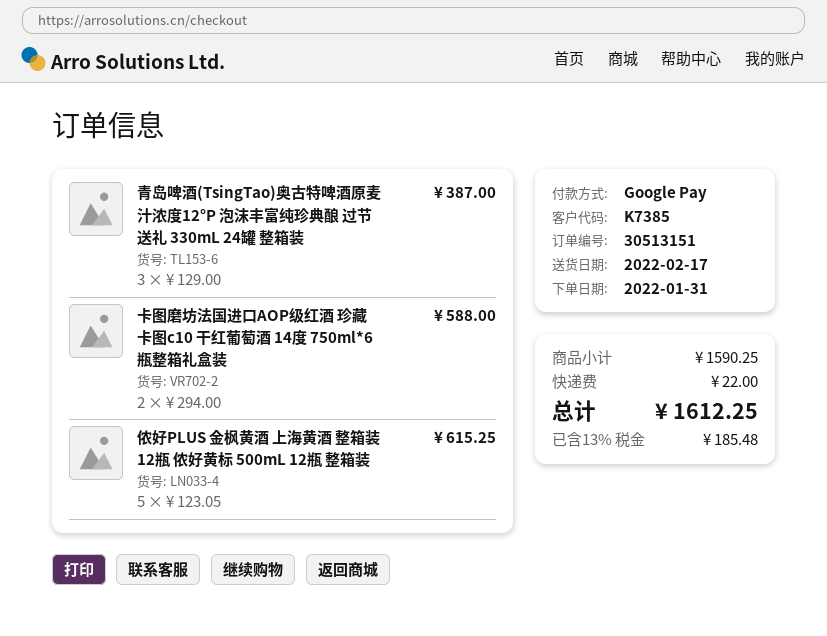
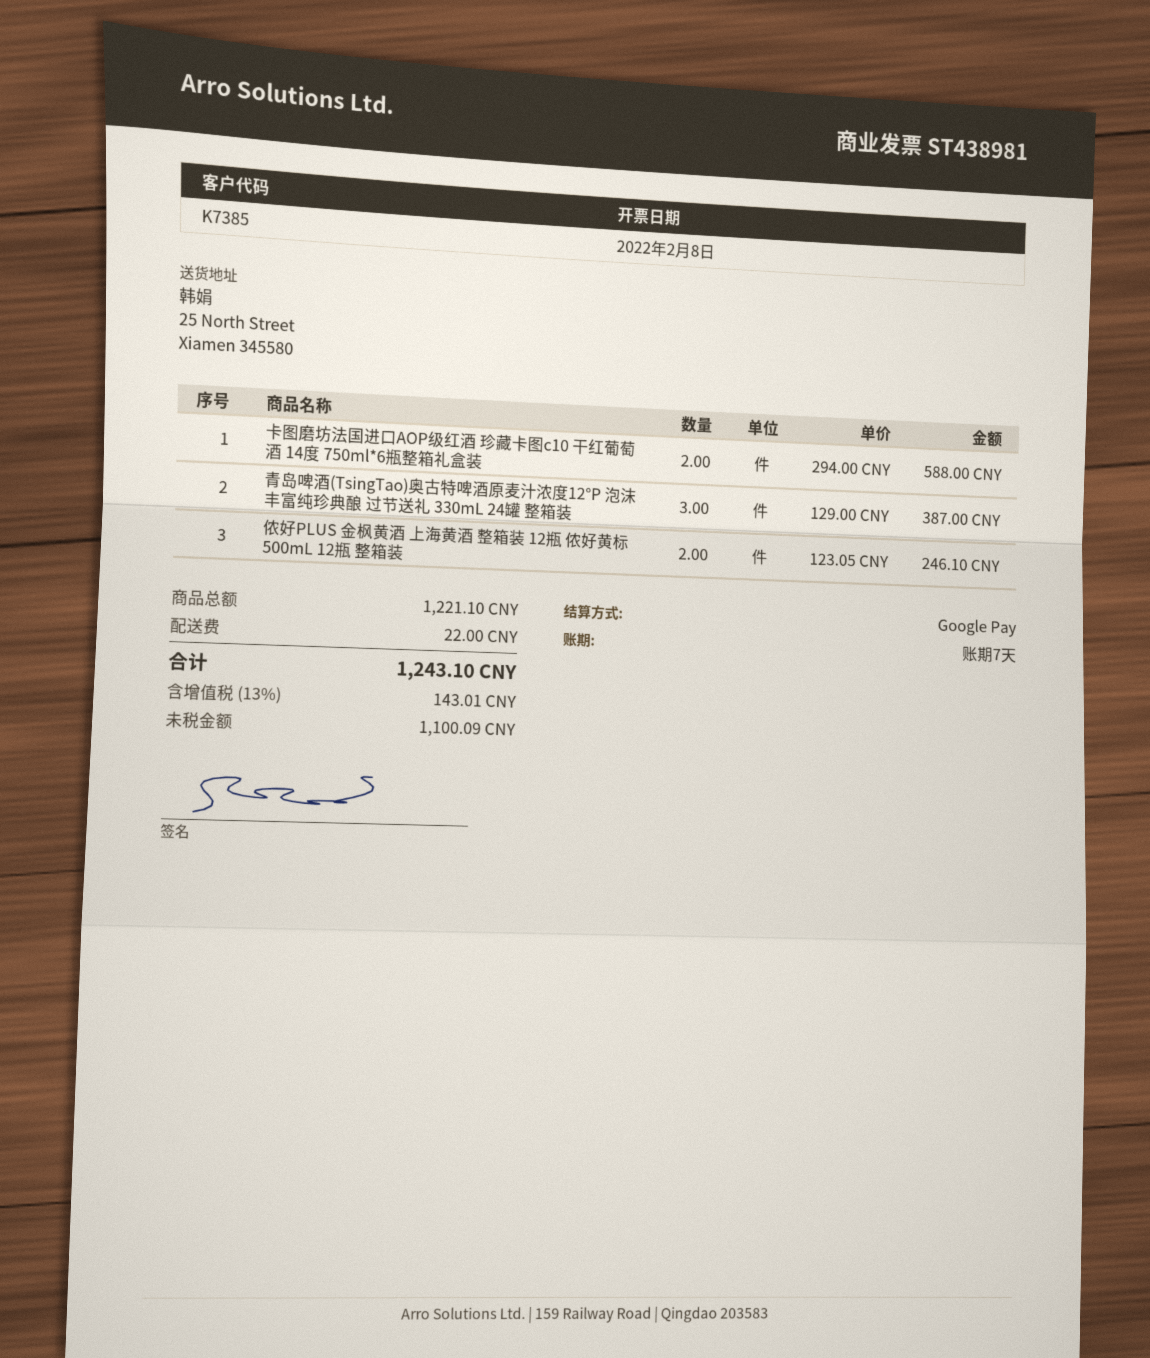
侬好PLUS 金枫黄酒 上海黄酒 整箱装 12瓶 侬好黄标 500mL 12瓶 整箱装: 5 x 123.05 = 615.25 -> 2 x 123.05 = 246.10
subtotal: 1590.25 -> 1221.10
tax: 13% = 185.48 -> 13% = 143.01
total: 1612.25 -> 1243.10

